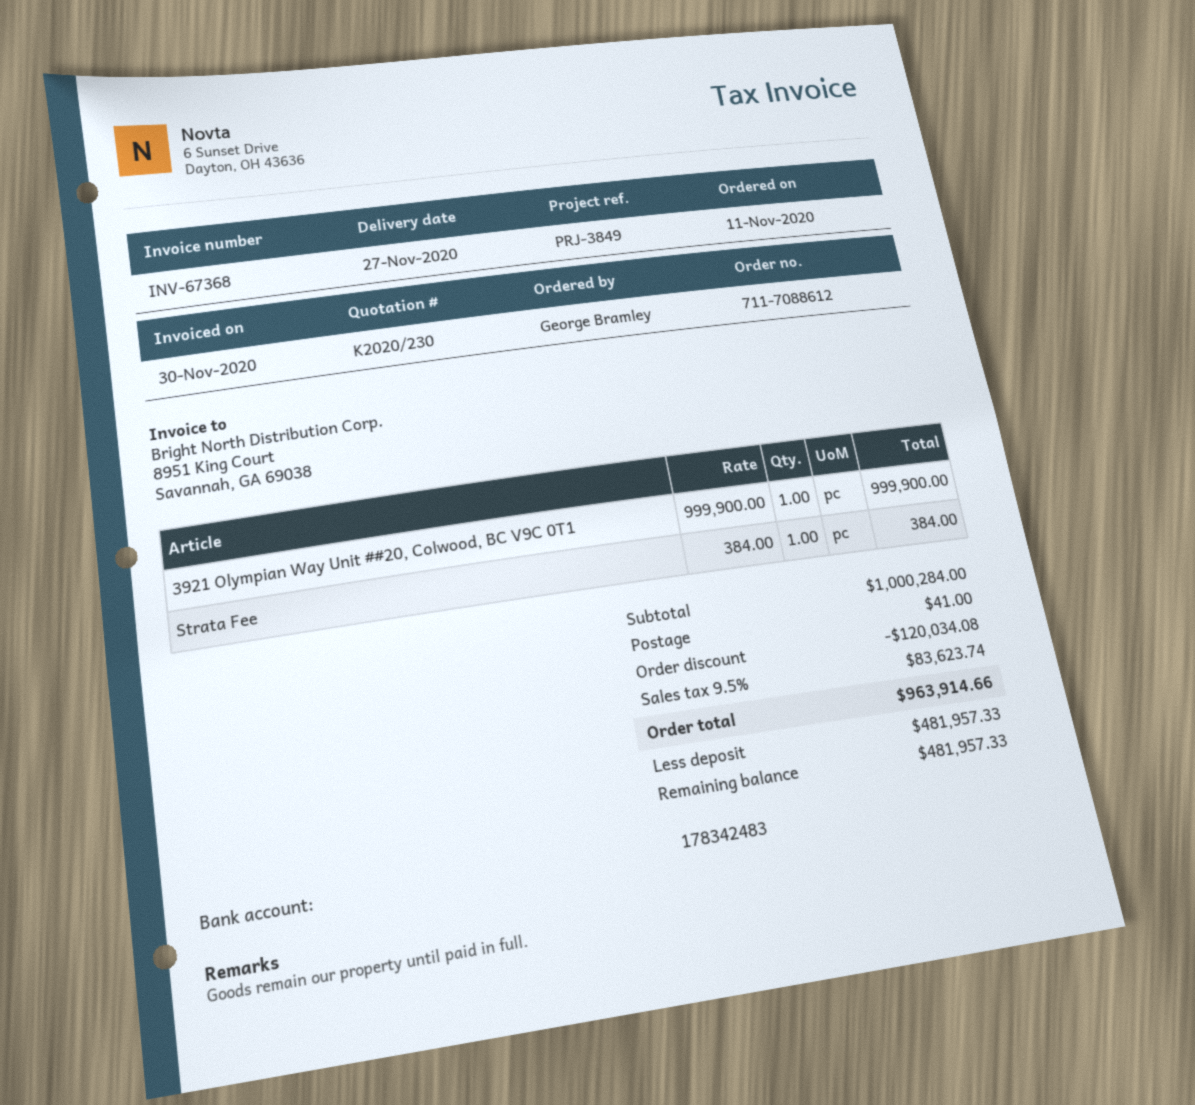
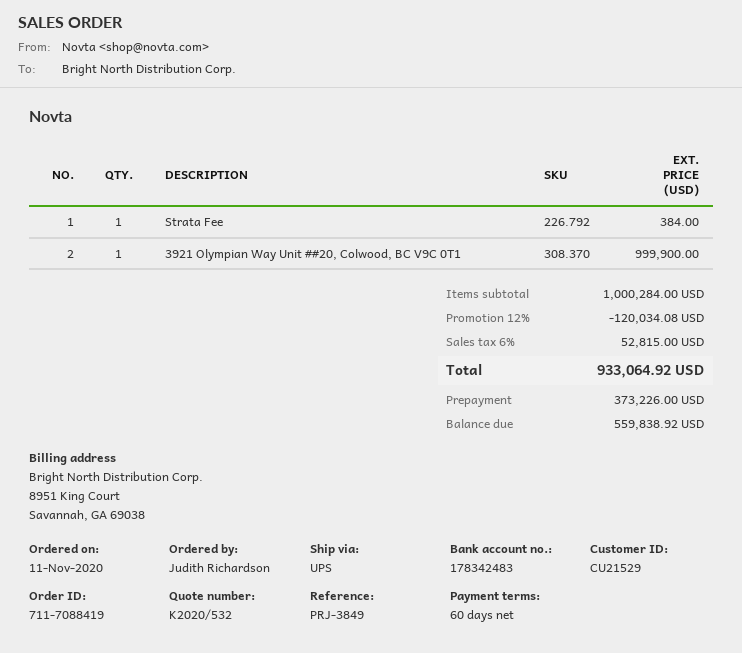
quote number: K2020/230 -> K2020/532
order number: 711-7088612 -> 711-7088419
ordered by: George Bramley -> Judith Richardson
shipping: 41.00 -> none
tax: 9.5% = 83623.74 -> 6% = 52815.00
total: 963914.66 -> 933064.92
deposit: 481957.33 -> 373226.00
balance: 481957.33 -> 559838.92

